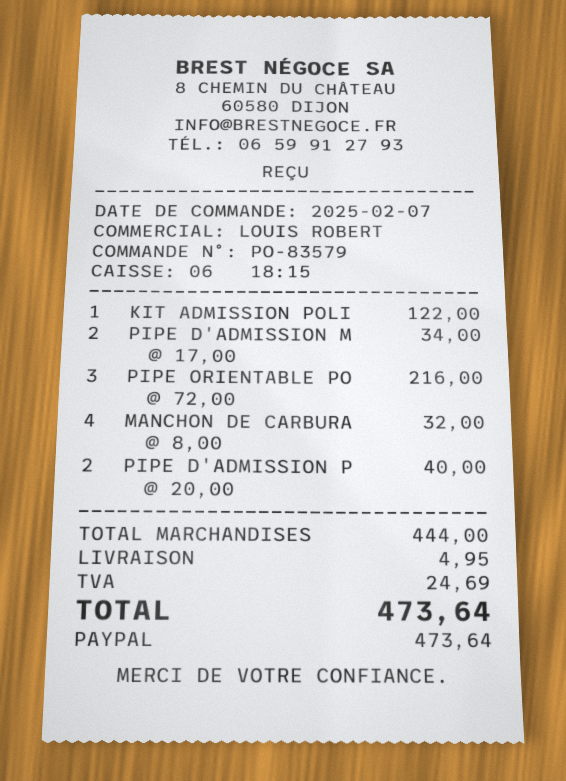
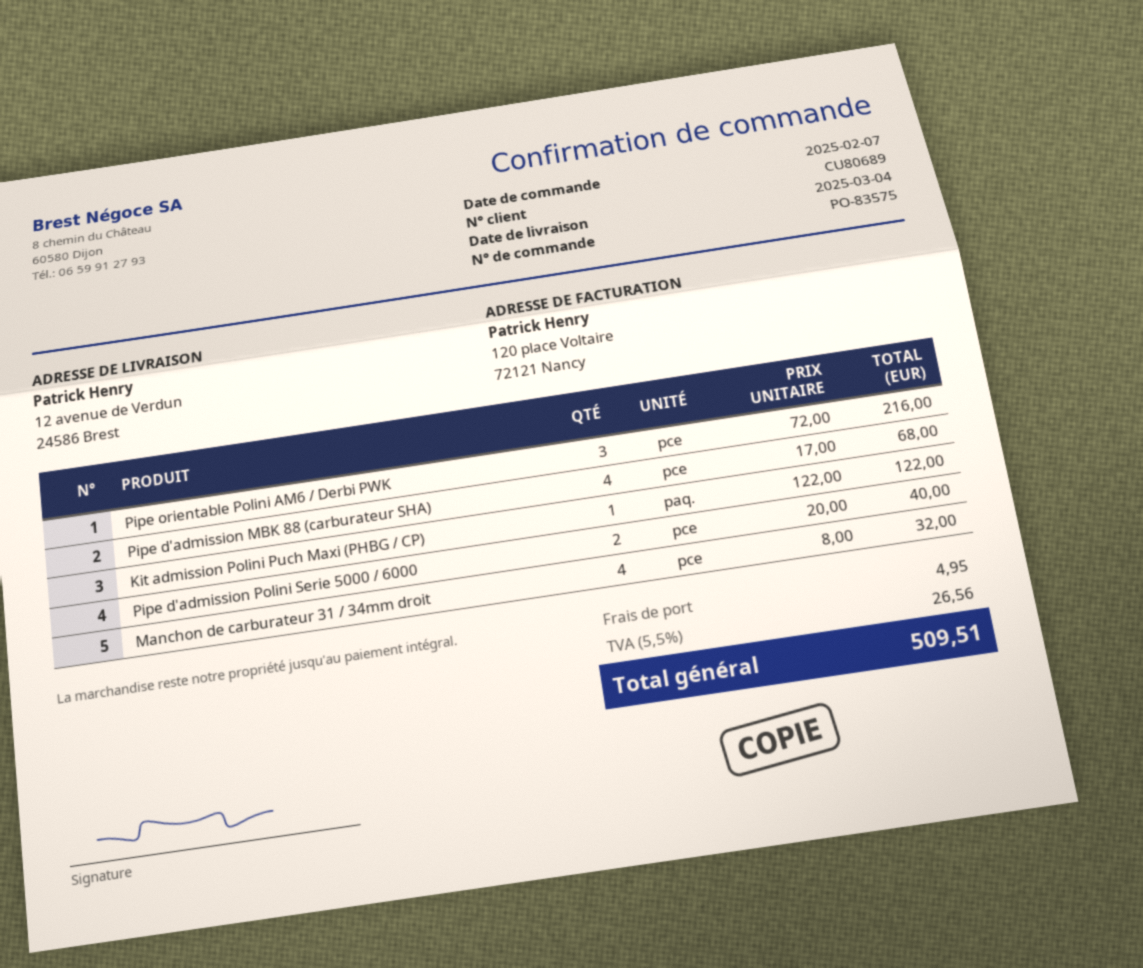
order number: PO-83579 -> PO-83575
PIPE D'ADMISSION M: 2 x 17.00 = 34.00 -> 4 x 17.00 = 68.00
tax: 24.69 -> 26.56
total: 473.64 -> 509.51

